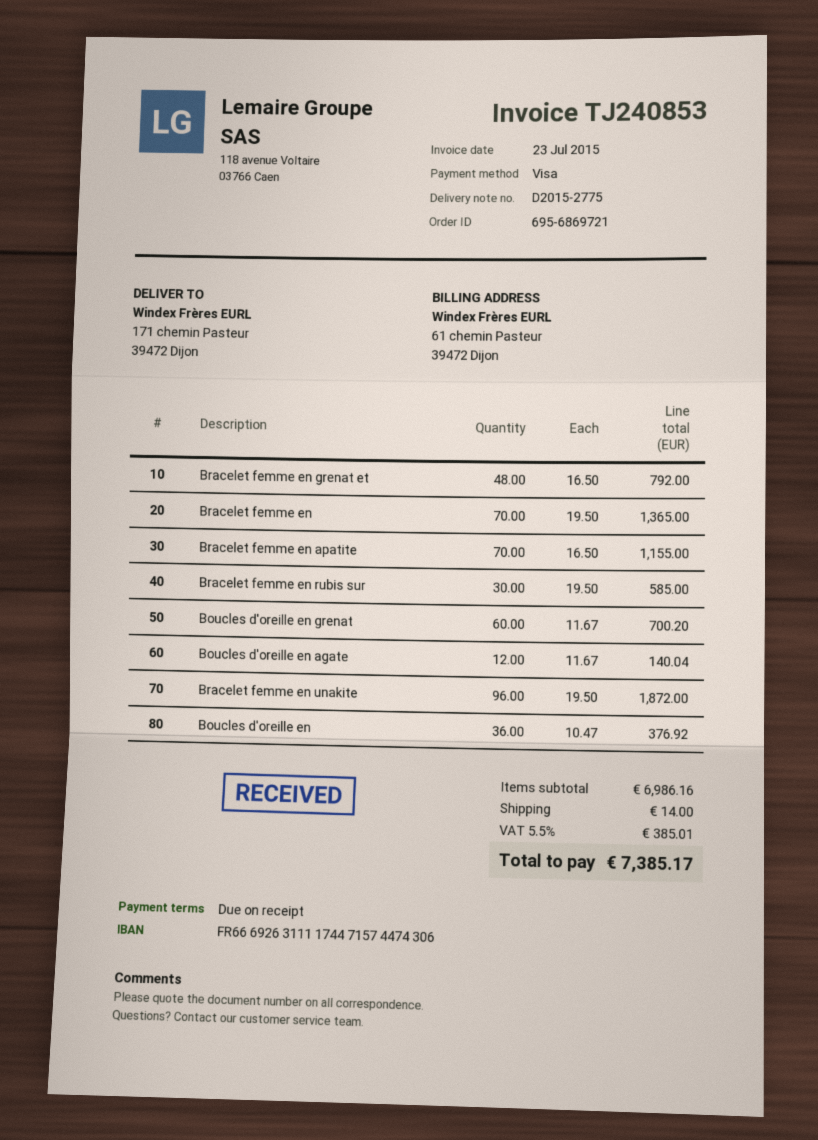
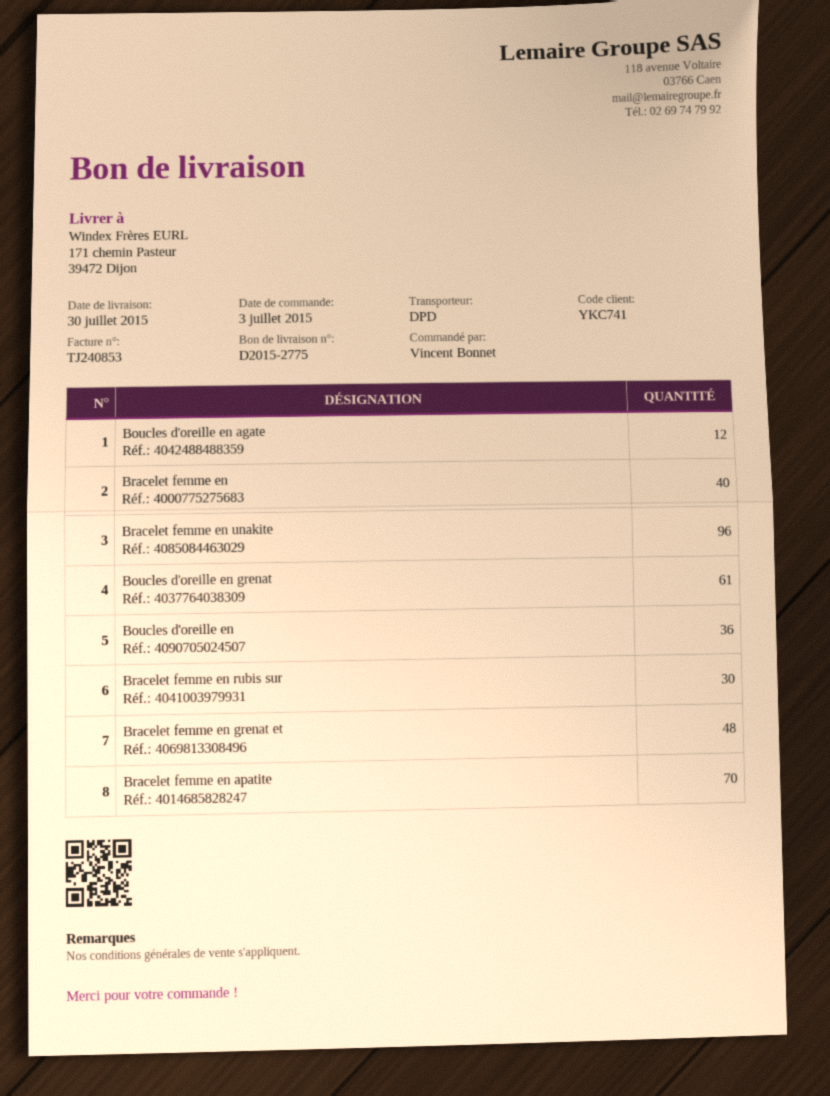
Bracelet femme en: 70 -> 40
Boucles d'oreille en grenat: 60 -> 61

